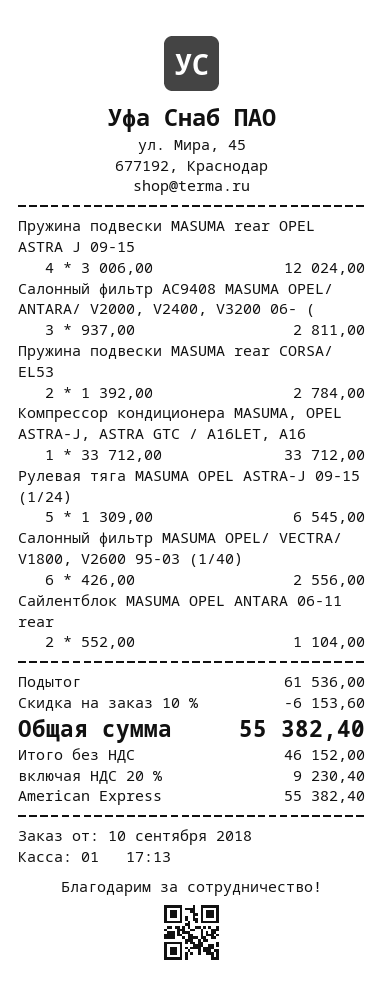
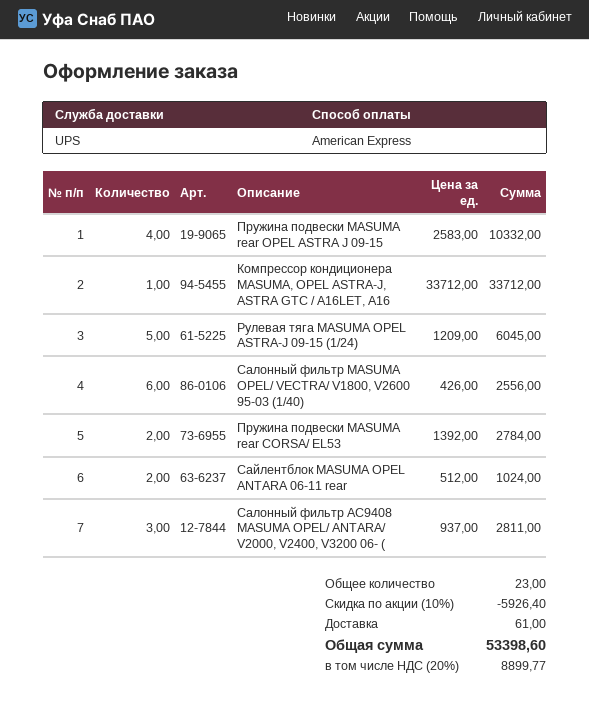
Пружина подвески MASUMA rear OPEL ASTRA J 09-15: 4 x 3006.00 = 12024.00 -> 4 x 2583.00 = 10332.00
Рулевая тяга MASUMA OPEL ASTRA-J 09-15 (1/24): 5 x 1309.00 = 6545.00 -> 5 x 1209.00 = 6045.00
Сайлентблок MASUMA OPEL ANTARA 06-11 rear: 2 x 552.00 = 1104.00 -> 2 x 512.00 = 1024.00
discount: 10% = 6153.60 -> 10% = 5926.40
shipping: none -> 61.00
tax: 20% = 9230.40 -> 20% = 8899.77
total: 55382.40 -> 53398.60

